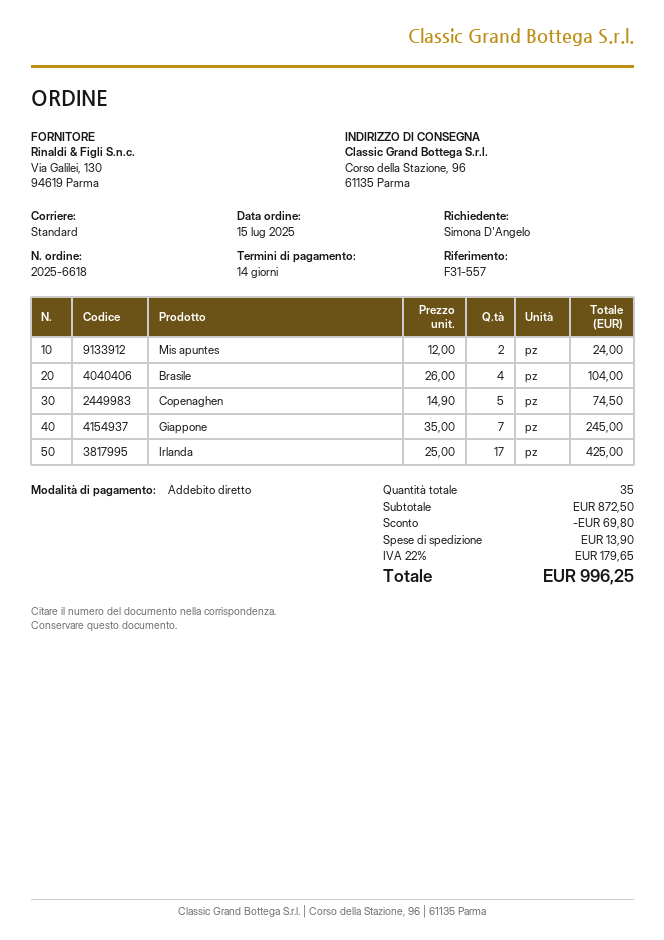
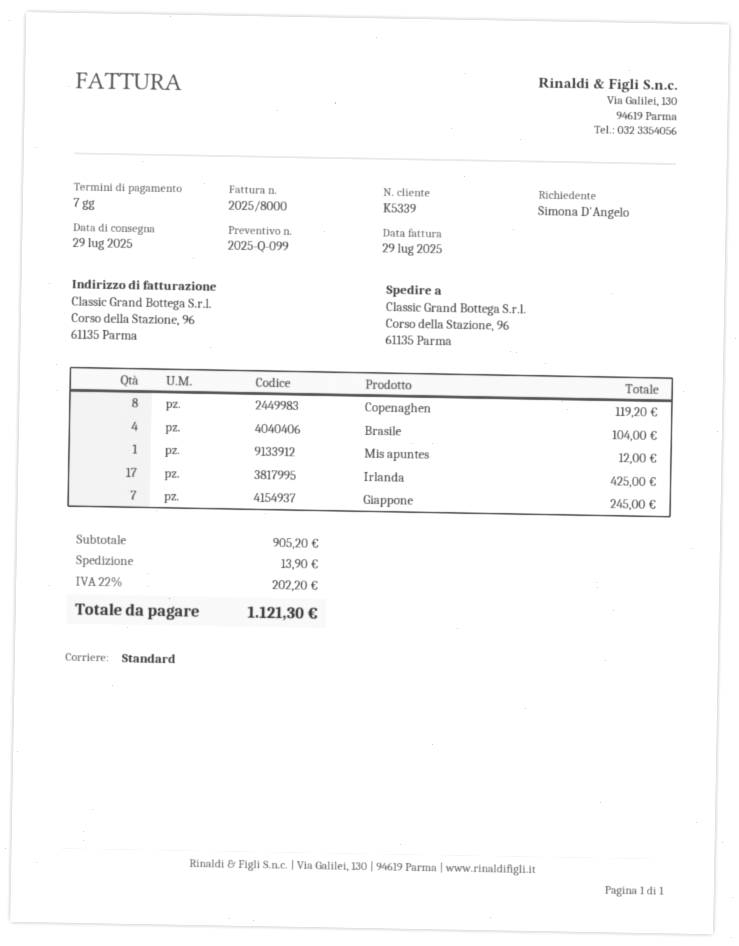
payment terms: 14 days -> 7 days
Mis apuntes: 2 for 24.00 -> 1 for 12.00
Copenaghen: 5 for 74.50 -> 8 for 119.20
subtotal: 872.50 -> 905.20
discount: 69.80 -> none
tax: 22% = 179.65 -> 22% = 202.20
total: 996.25 -> 1121.30

